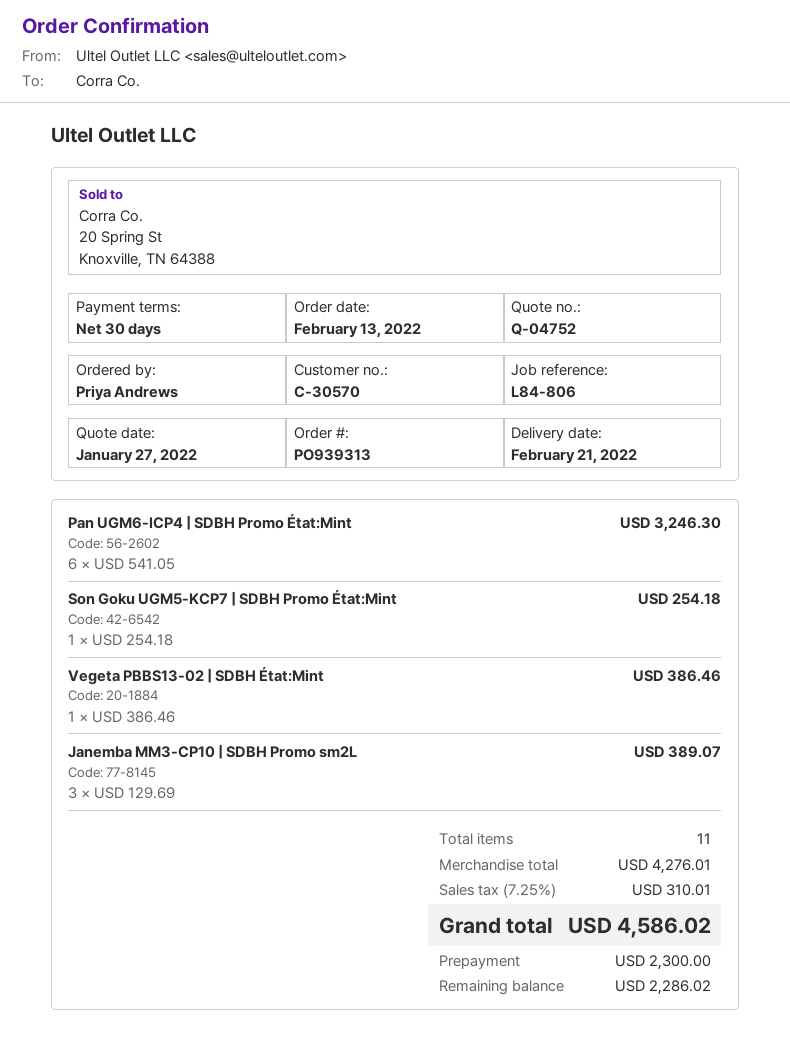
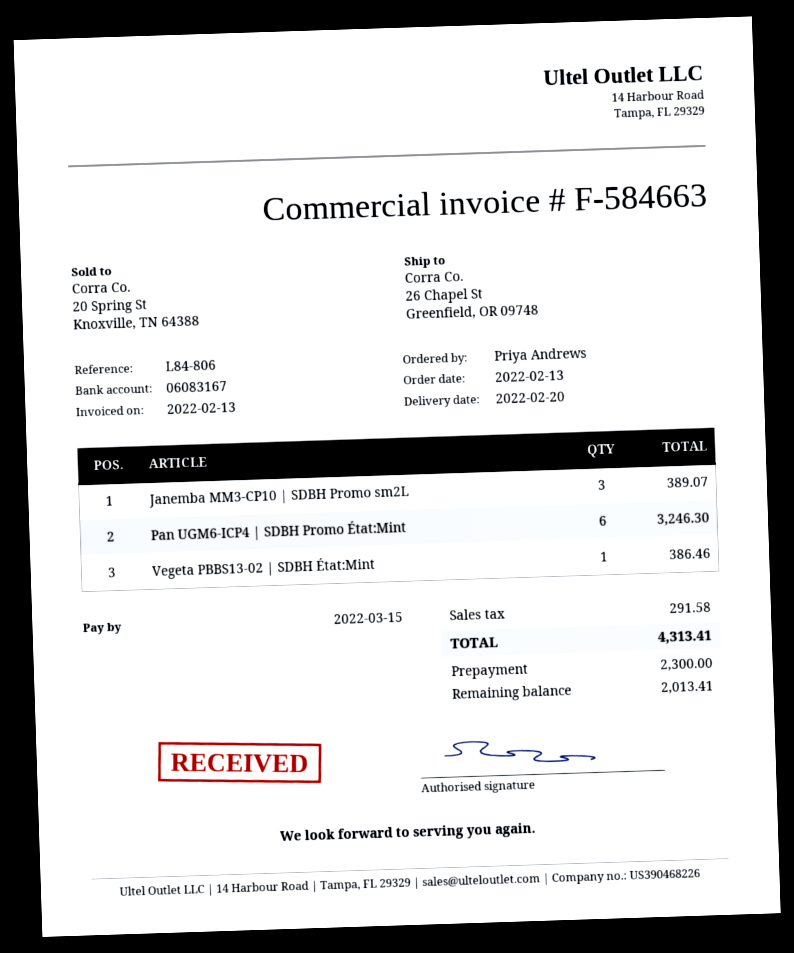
delivery date: 2022-02-21 -> 2022-02-20
Son Goku UGM5-KCP7 | SDBH Promo État:Mint: 1 for 254.18 -> none
tax: 310.01 -> 291.58
total: 4586.02 -> 4313.41
balance: 2286.02 -> 2013.41

